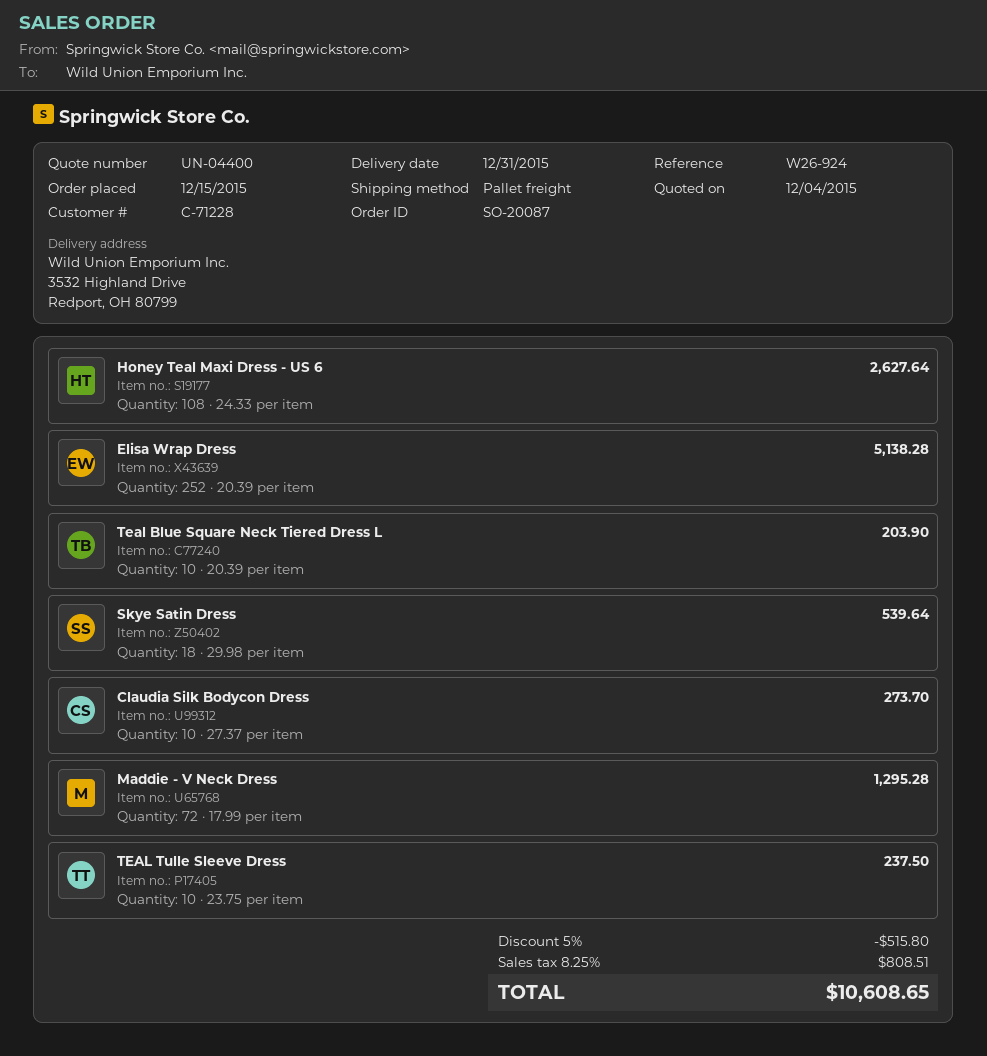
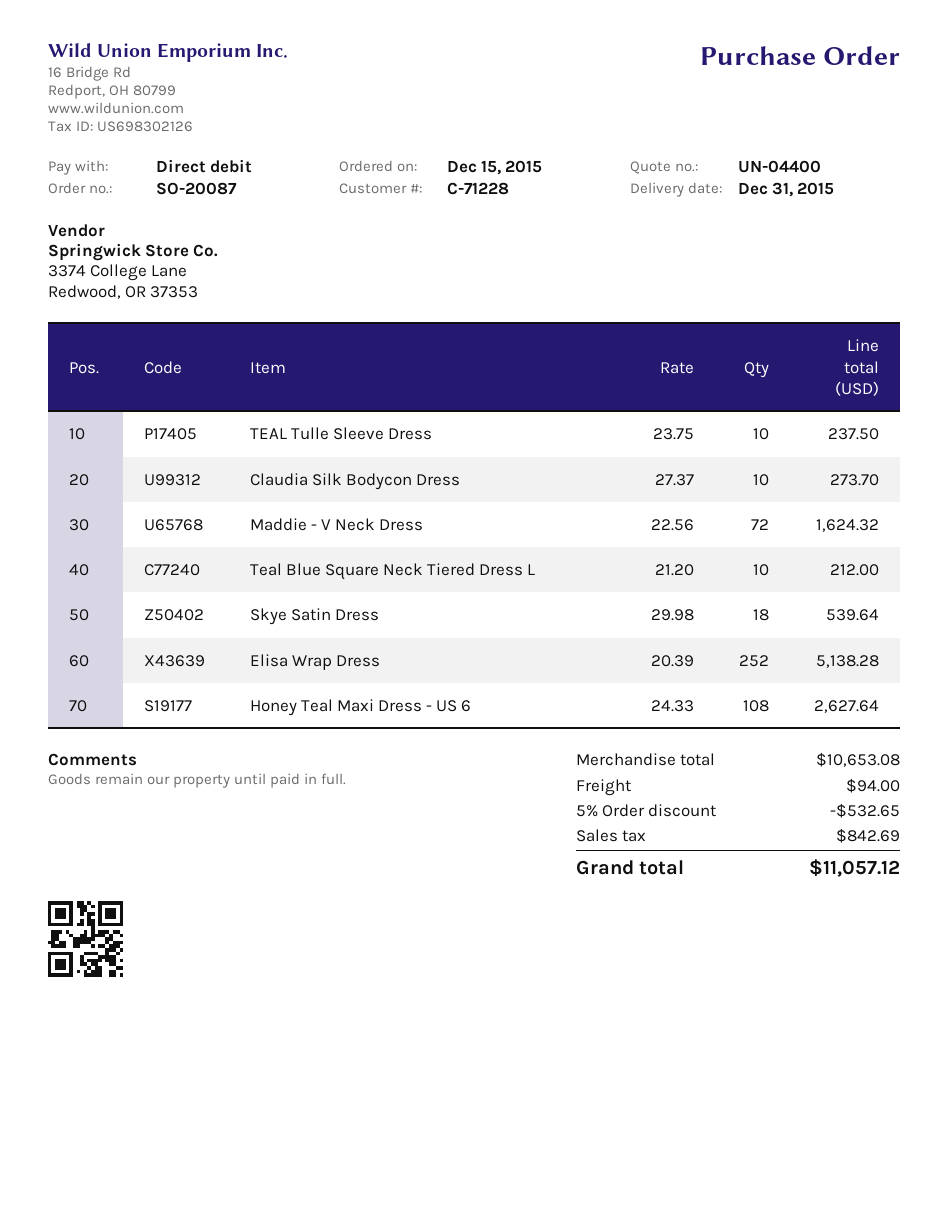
Teal Blue Square Neck Tiered Dress L: 10 x 20.39 = 203.90 -> 10 x 21.20 = 212.00
Maddie - V Neck Dress: 72 x 17.99 = 1295.28 -> 72 x 22.56 = 1624.32
discount: 5% = 515.80 -> 5% = 532.65
shipping: none -> 94.00
tax: 808.51 -> 842.69
total: 10608.65 -> 11057.12

